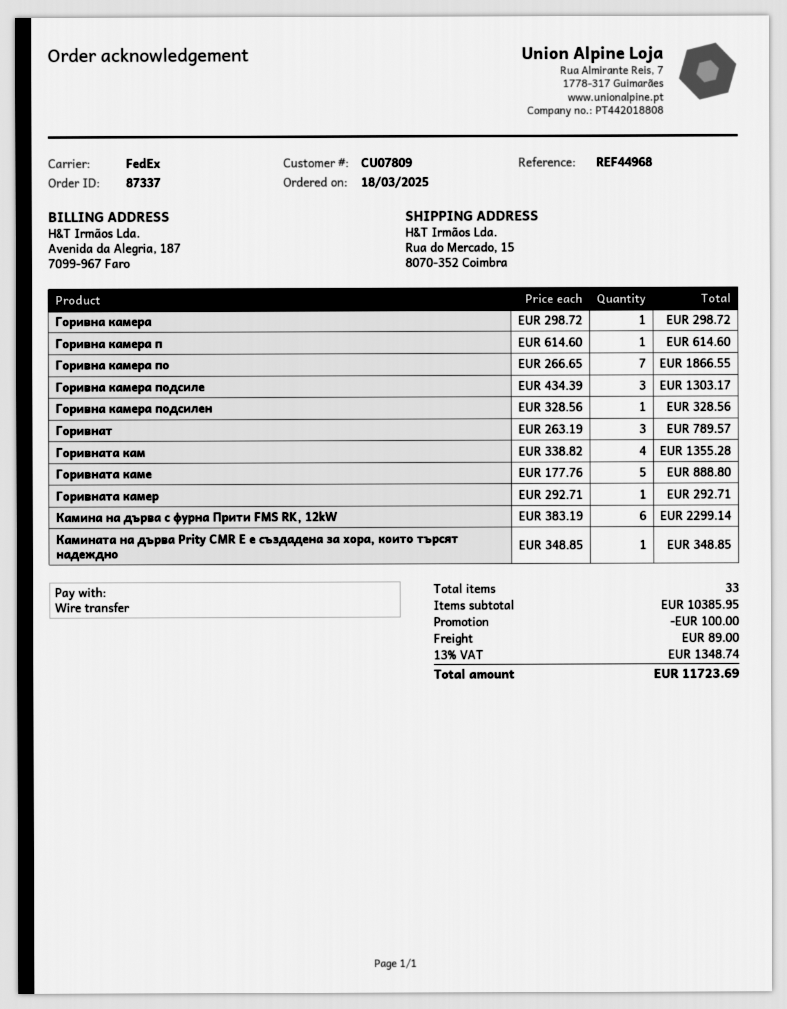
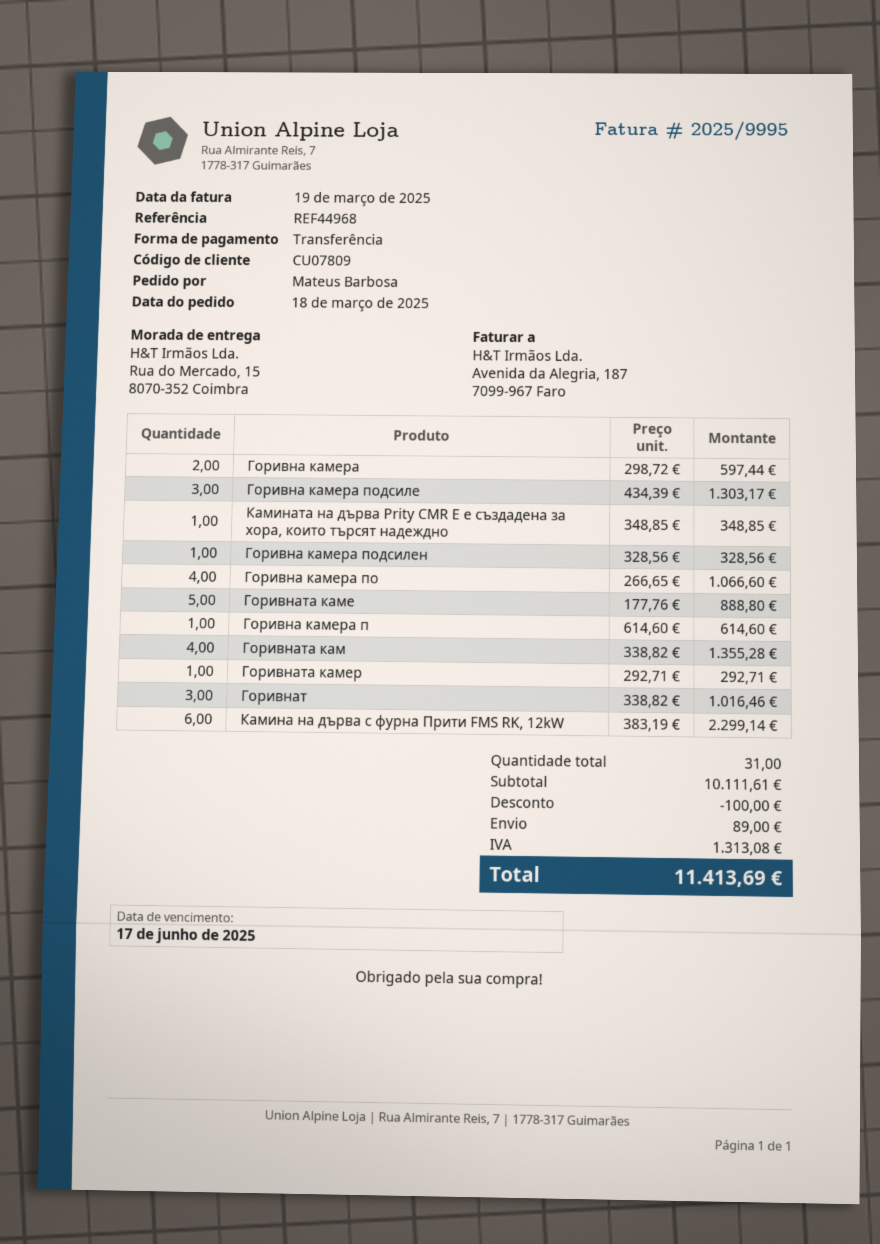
Горивна камера: 1 x 298.72 = 298.72 -> 2 x 298.72 = 597.44
Горивна камера по: 7 x 266.65 = 1866.55 -> 4 x 266.65 = 1066.60
Горивнат: 3 x 263.19 = 789.57 -> 3 x 338.82 = 1016.46
total quantity: 33 -> 31
subtotal: 10385.95 -> 10111.61
tax: 1348.74 -> 1313.08
total: 11723.69 -> 11413.69

